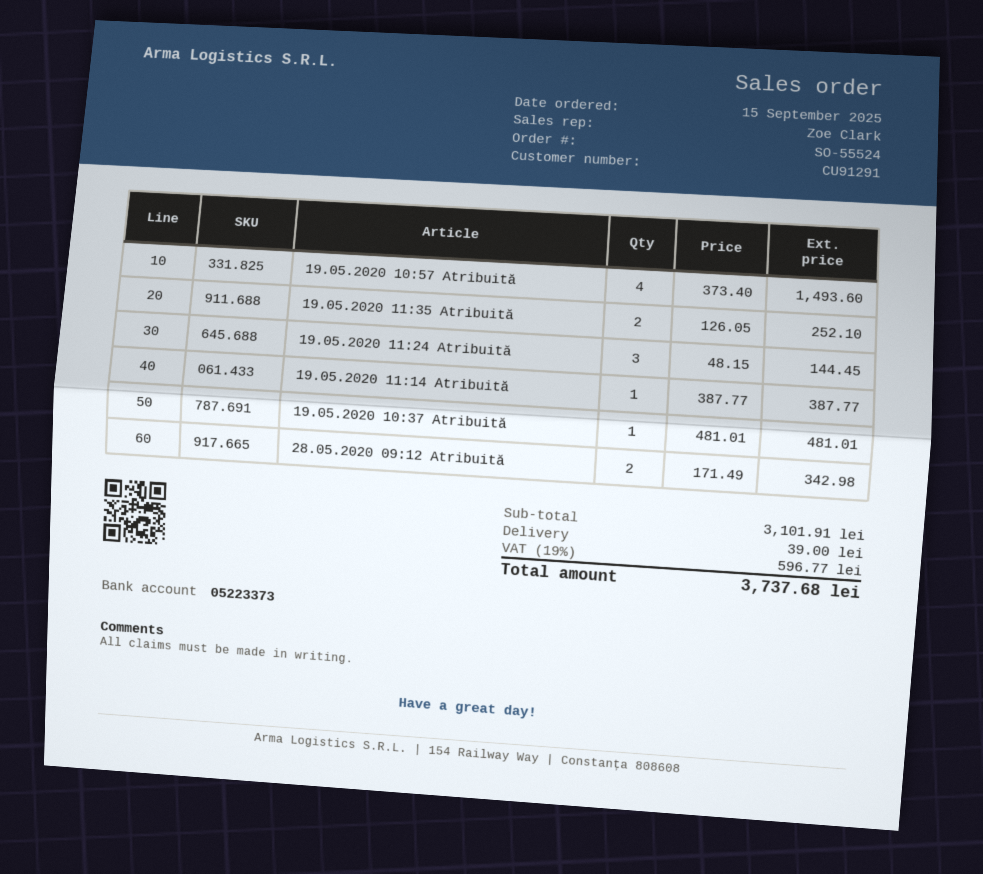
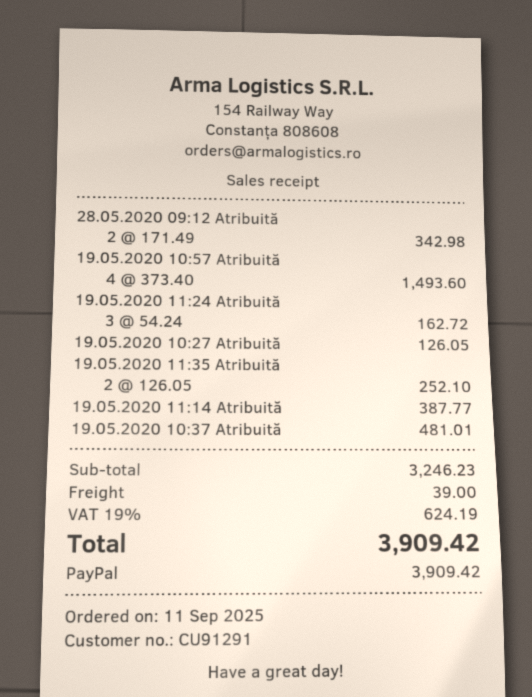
order date: 2025-09-15 -> 2025-09-11
19.05.2020 11:24 Atribuită: 3 x 48.15 = 144.45 -> 3 x 54.24 = 162.72
19.05.2020 10:27 Atribuită: none -> 1 x 126.05 = 126.05
subtotal: 3101.91 -> 3246.23
tax: 19% = 596.77 -> 19% = 624.19
total: 3737.68 -> 3909.42

